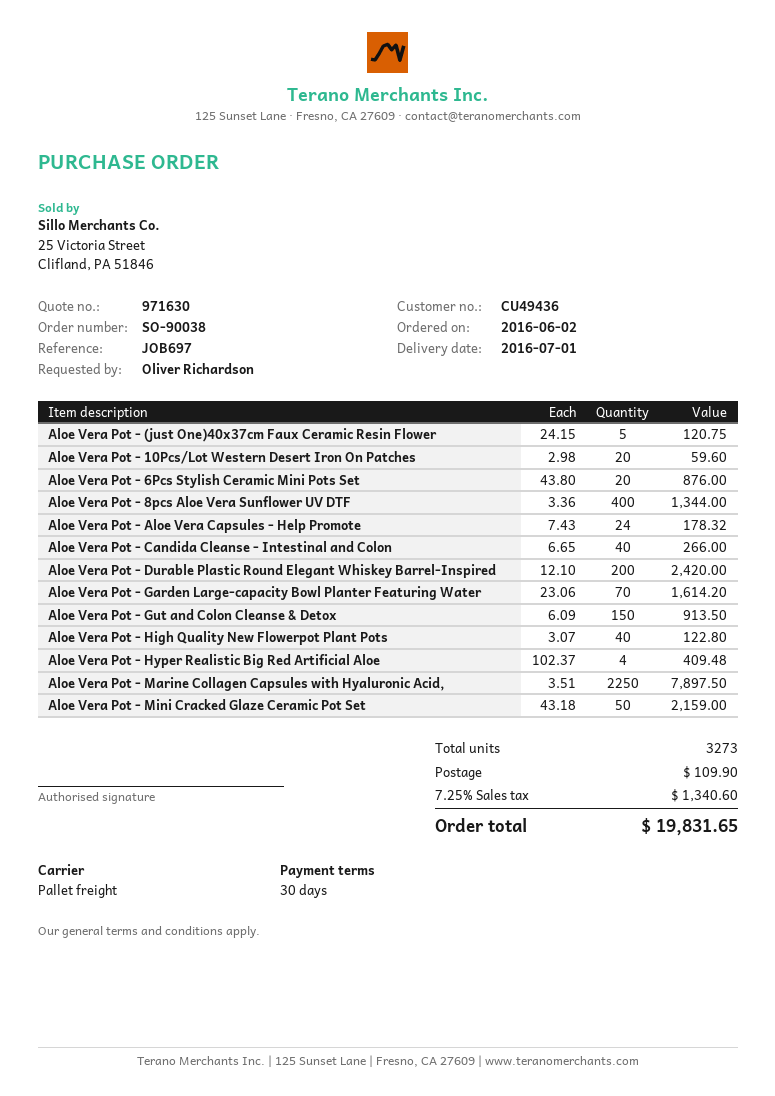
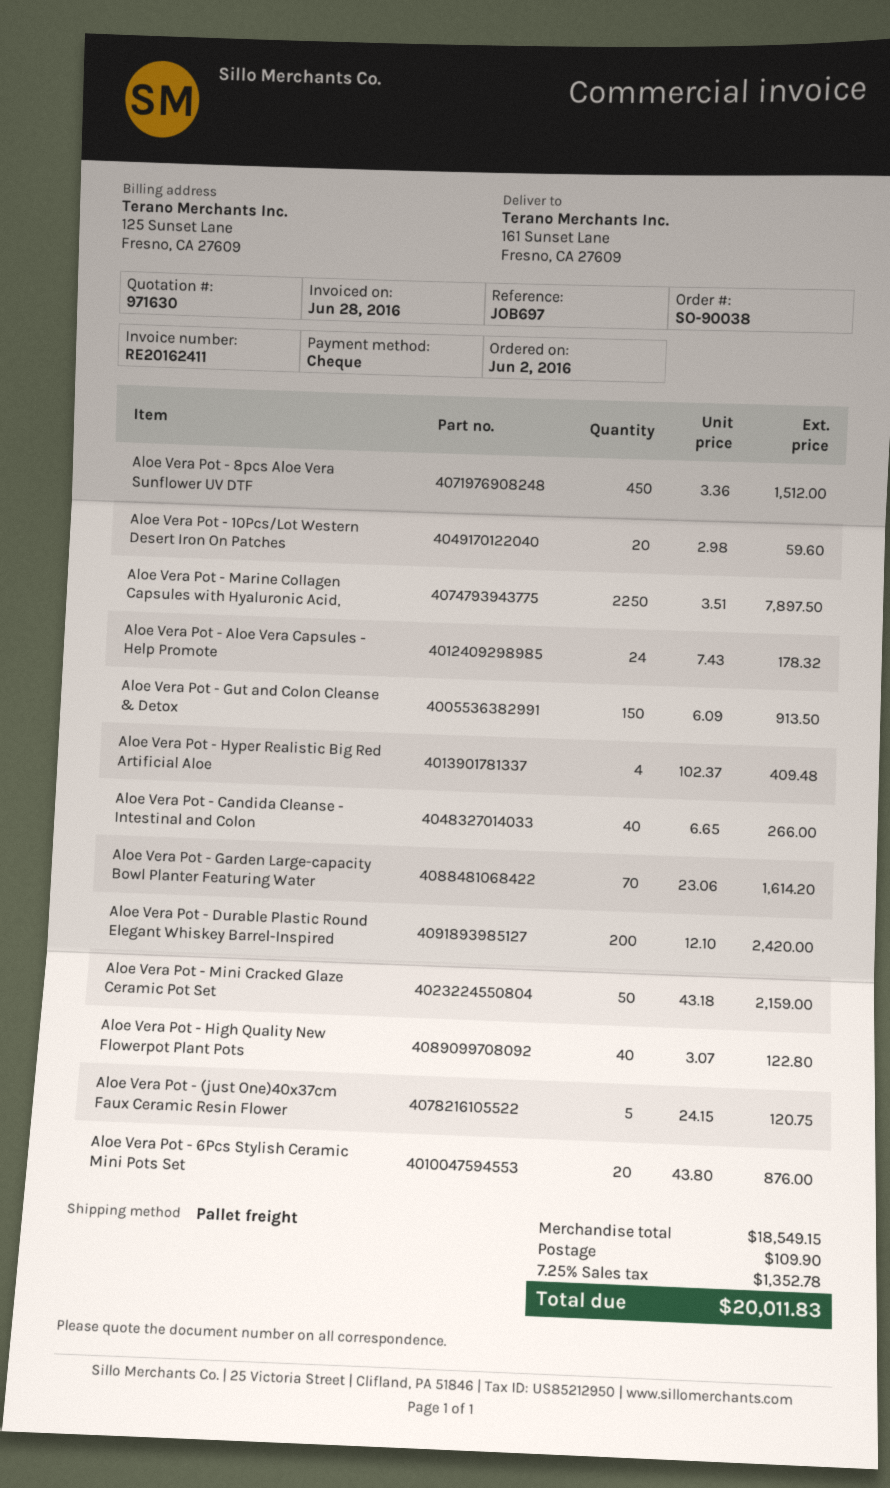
Aloe Vera Pot - 8pcs Aloe Vera Sunflower UV DTF: 400 x 3.36 = 1344.00 -> 450 x 3.36 = 1512.00
tax: 7.25% = 1340.60 -> 7.25% = 1352.78
total: 19831.65 -> 20011.83

